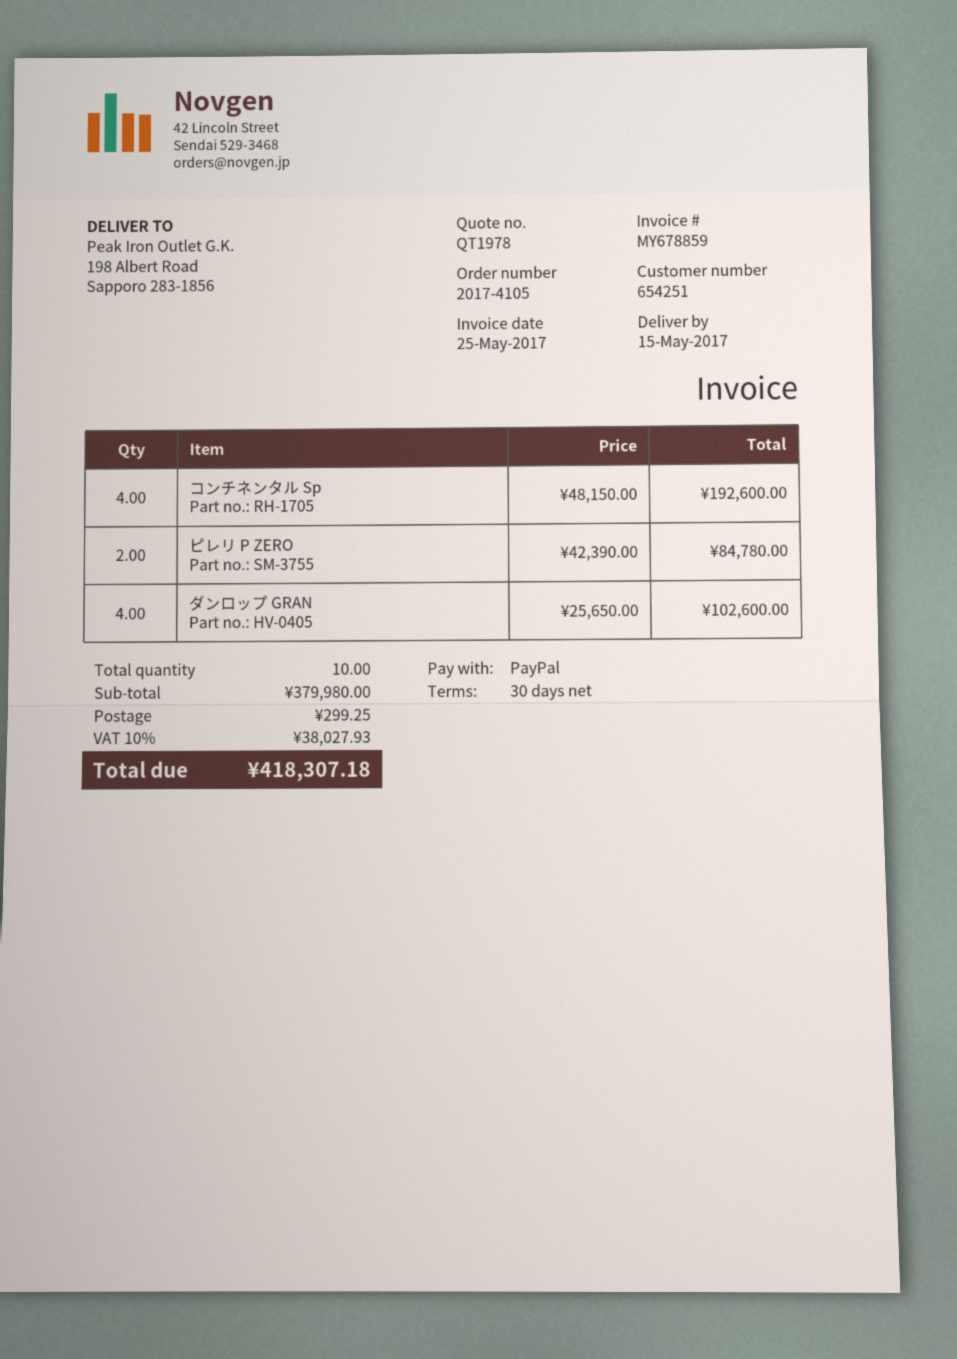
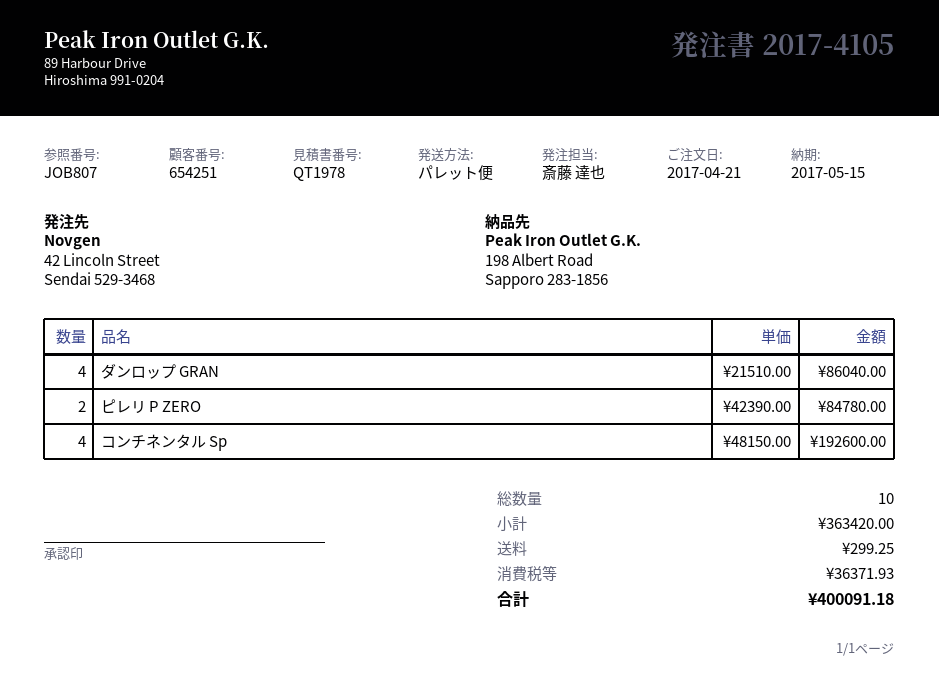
ダンロップ GRAN: 4 x 25650.00 = 102600.00 -> 4 x 21510.00 = 86040.00
subtotal: 379980.00 -> 363420.00
tax: 38027.93 -> 36371.93
total: 418307.18 -> 400091.18

